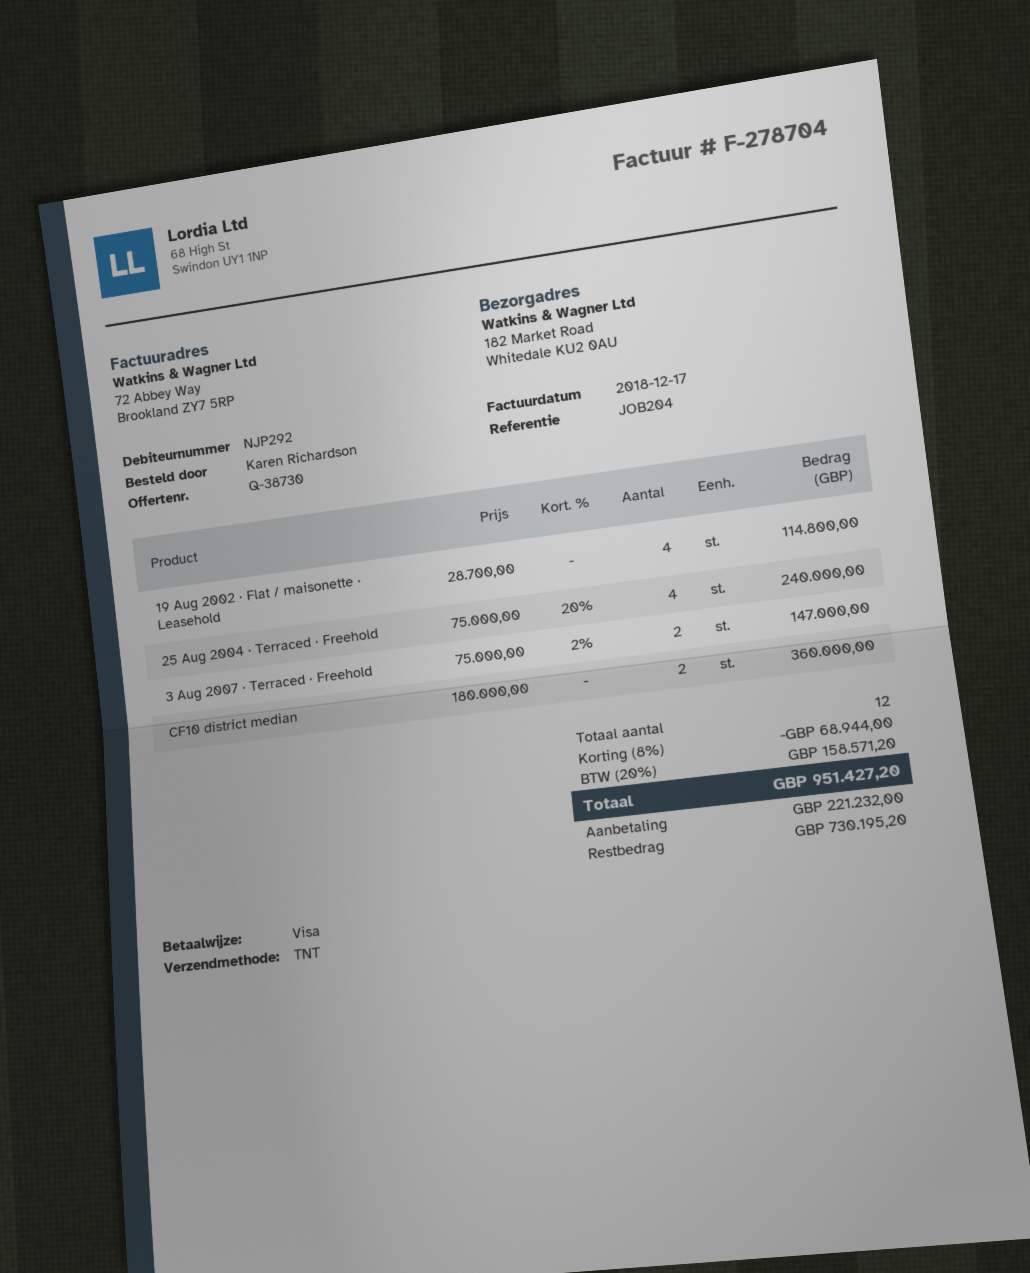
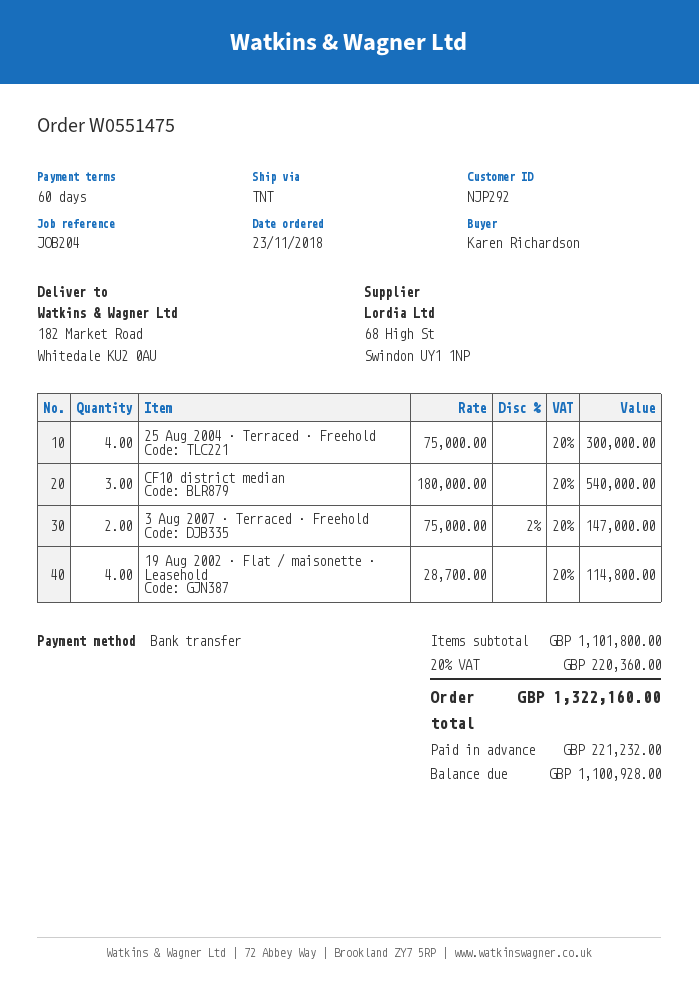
payment method: Visa -> bank transfer
25 Aug 2004 · Terraced · Freehold: 4 x 75000.00 - 20% = 240000.00 -> 4 x 75000.00 = 300000.00
CF10 district median: 2 x 180000.00 = 360000.00 -> 3 x 180000.00 = 540000.00
discount: 8% = 68944.00 -> none
tax: 20% = 158571.20 -> 20% = 220360.00
total: 951427.20 -> 1322160.00
balance: 730195.20 -> 1100928.00

